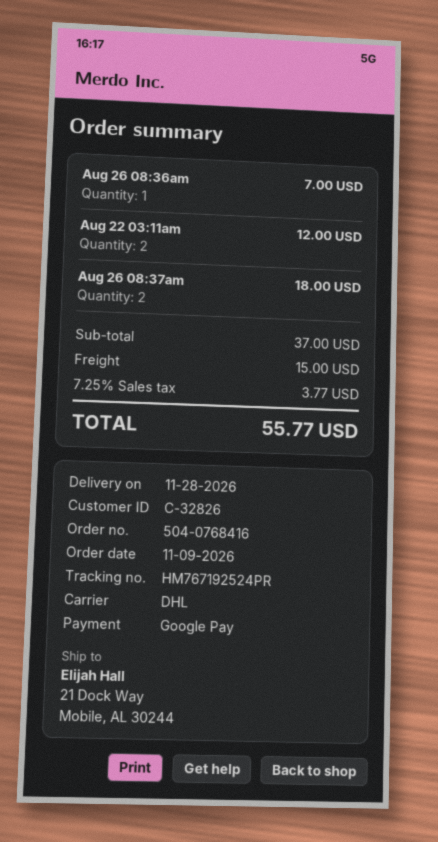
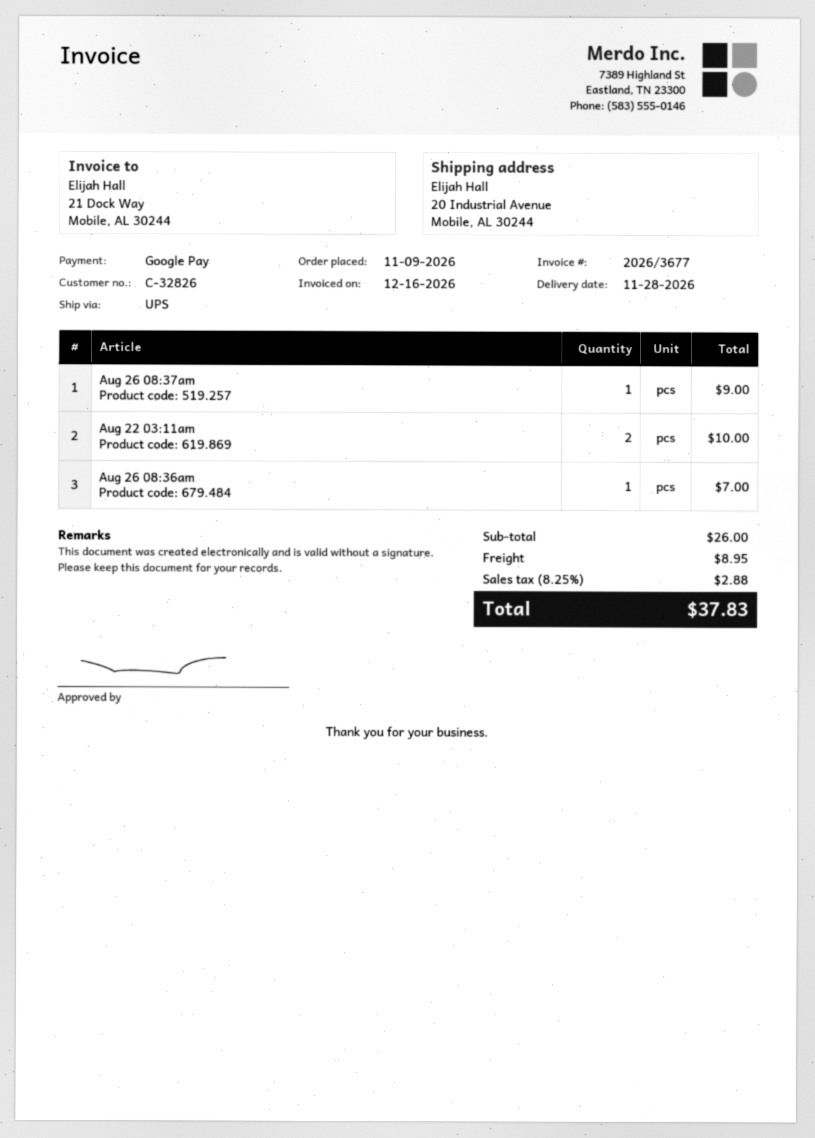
shipping method: DHL -> UPS
ship to: 21 Dock Way, Mobile, AL 30244 -> 20 Industrial Avenue, Mobile, AL 30244
Aug 22 03:11am: 2 for 12.00 -> 2 for 10.00
Aug 26 08:37am: 2 for 18.00 -> 1 for 9.00
subtotal: 37.00 -> 26.00
shipping: 15.00 -> 8.95
tax: 7.25% = 3.77 -> 8.25% = 2.88
total: 55.77 -> 37.83

